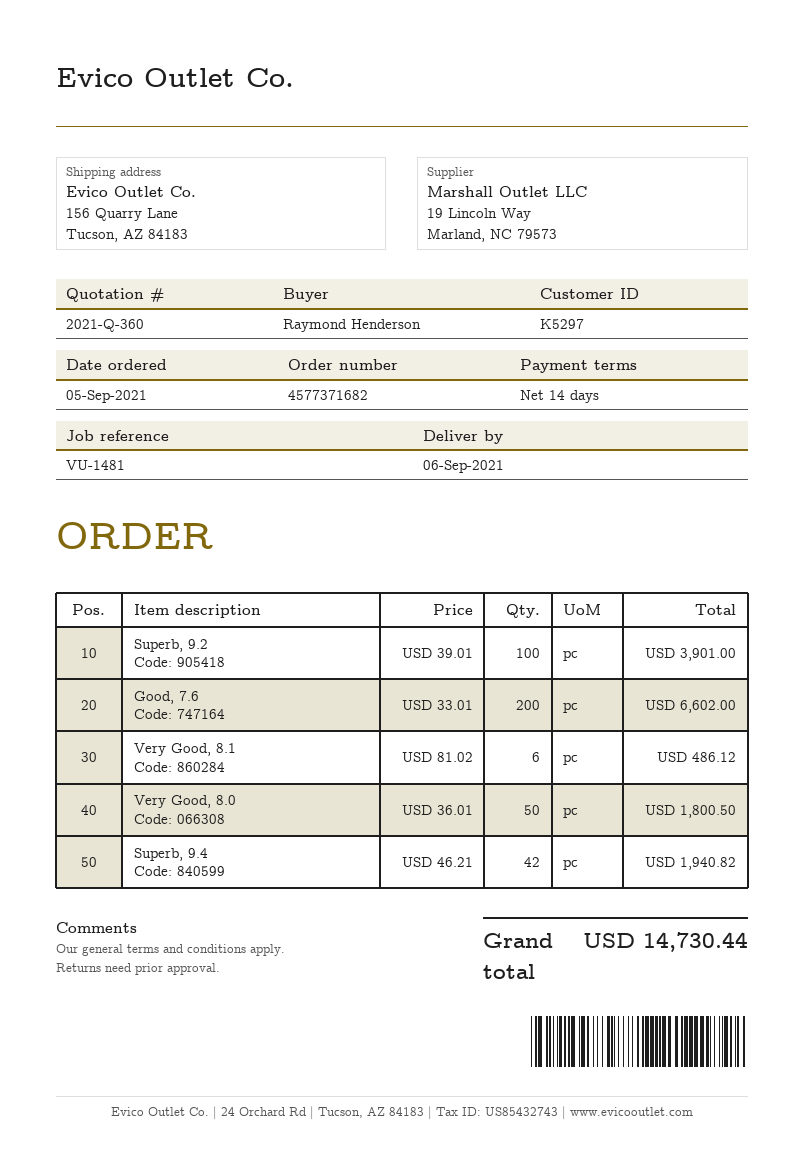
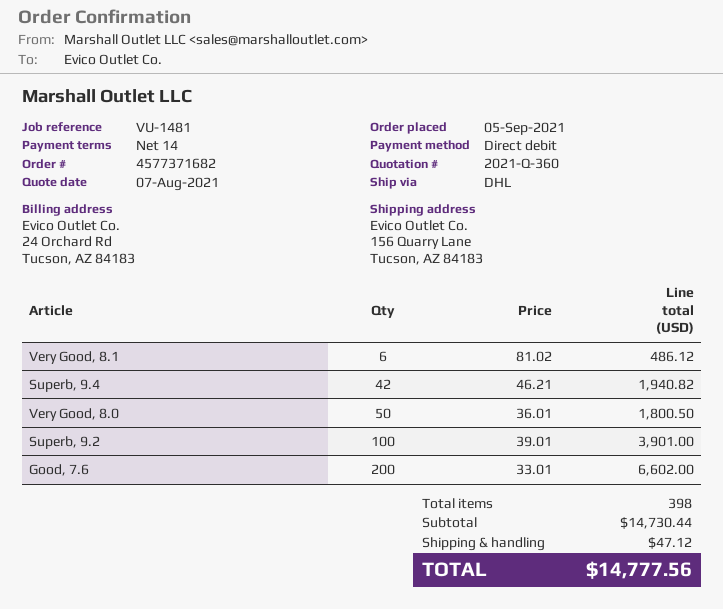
shipping: none -> 47.12
total: 14730.44 -> 14777.56

